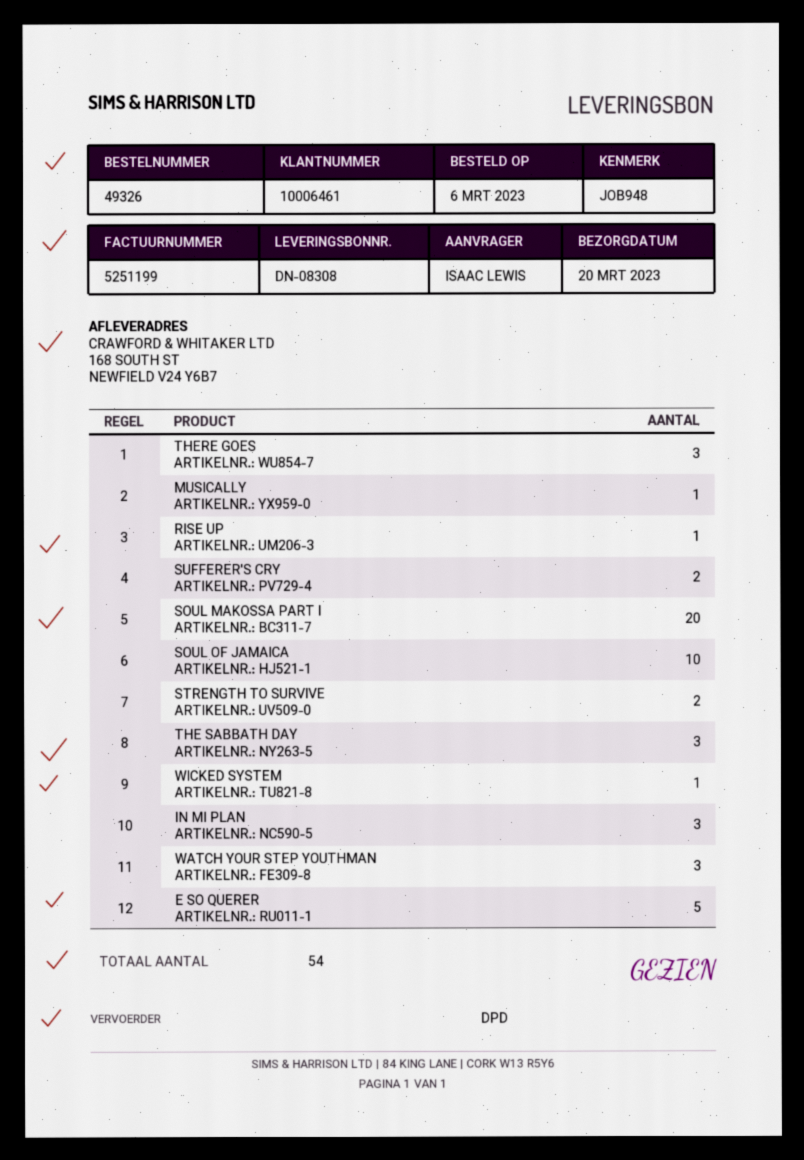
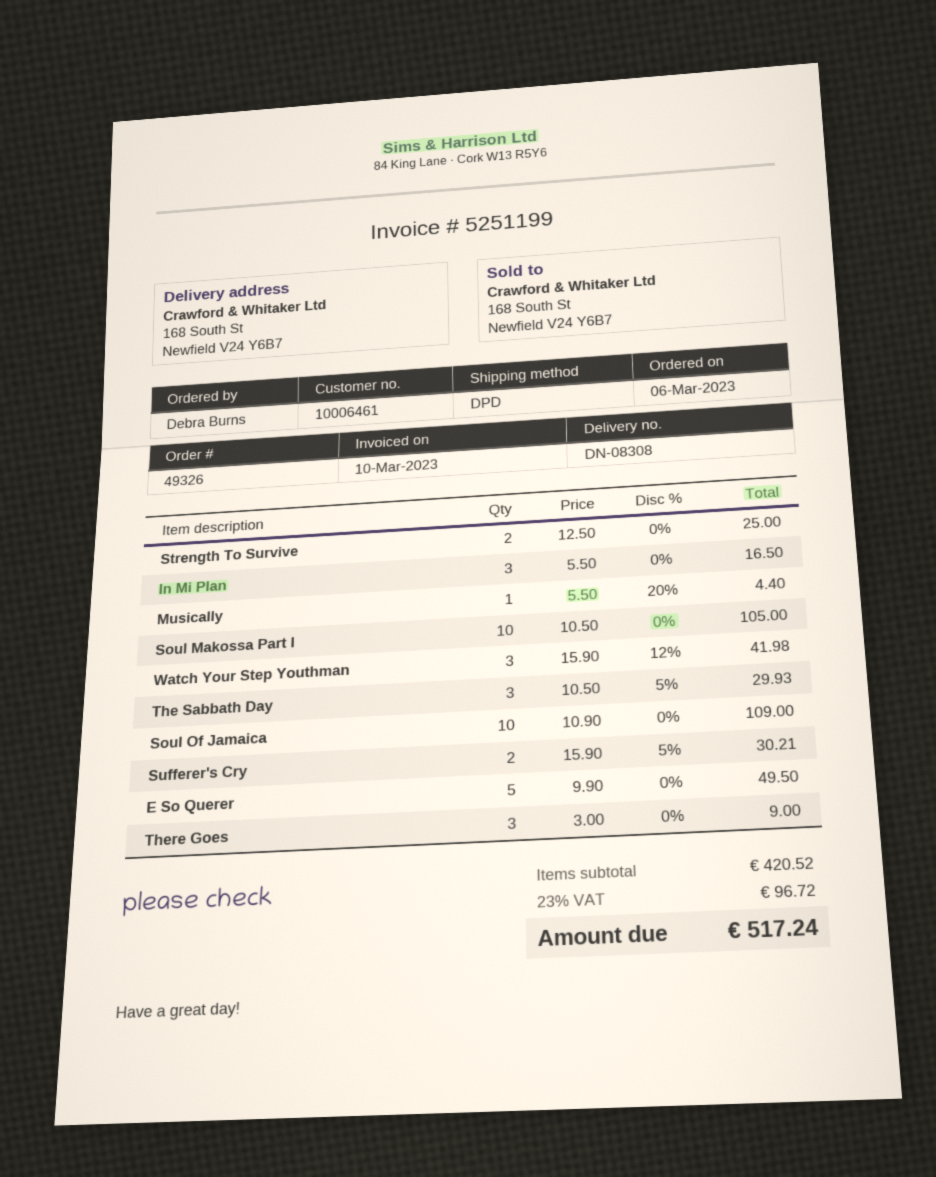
ordered by: ISAAC LEWIS -> Debra Burns
RISE UP: 1 -> none
SOUL MAKOSSA PART I: 20 -> 10
WICKED SYSTEM: 1 -> none

